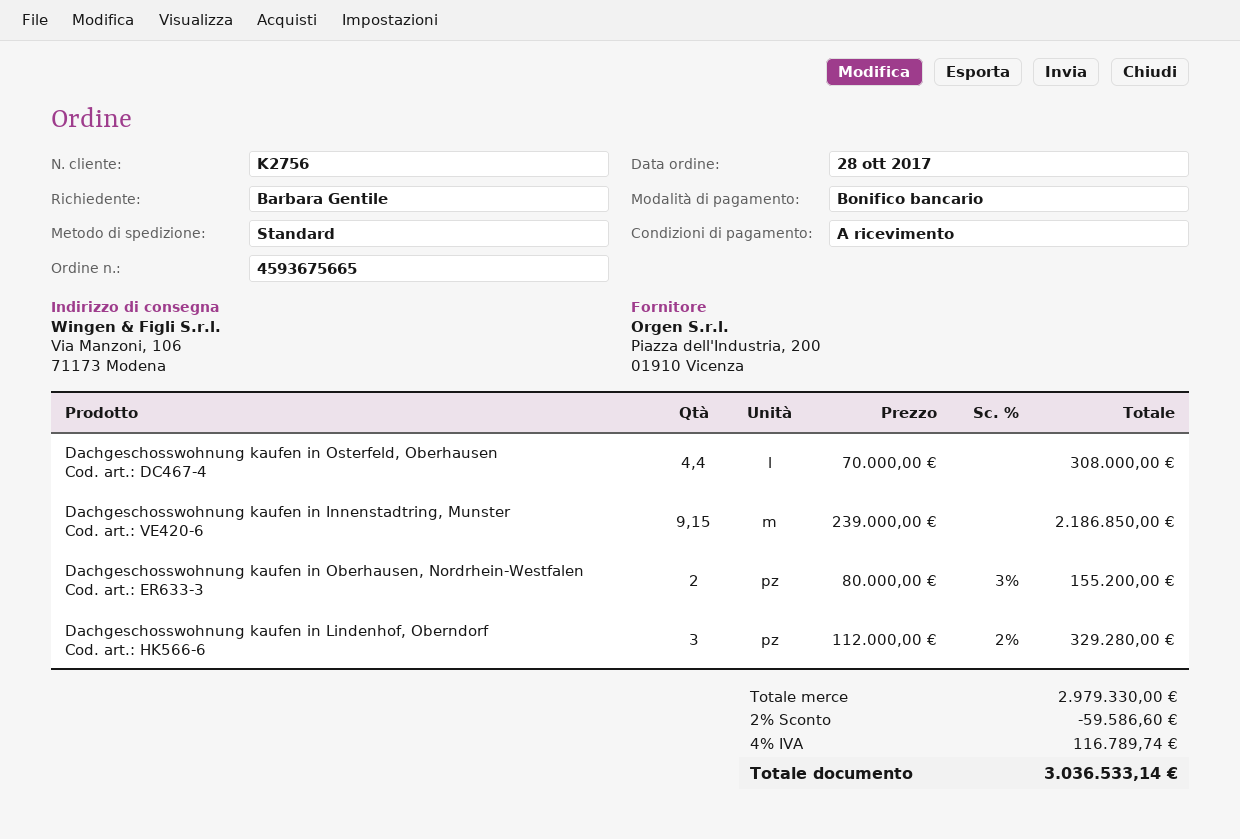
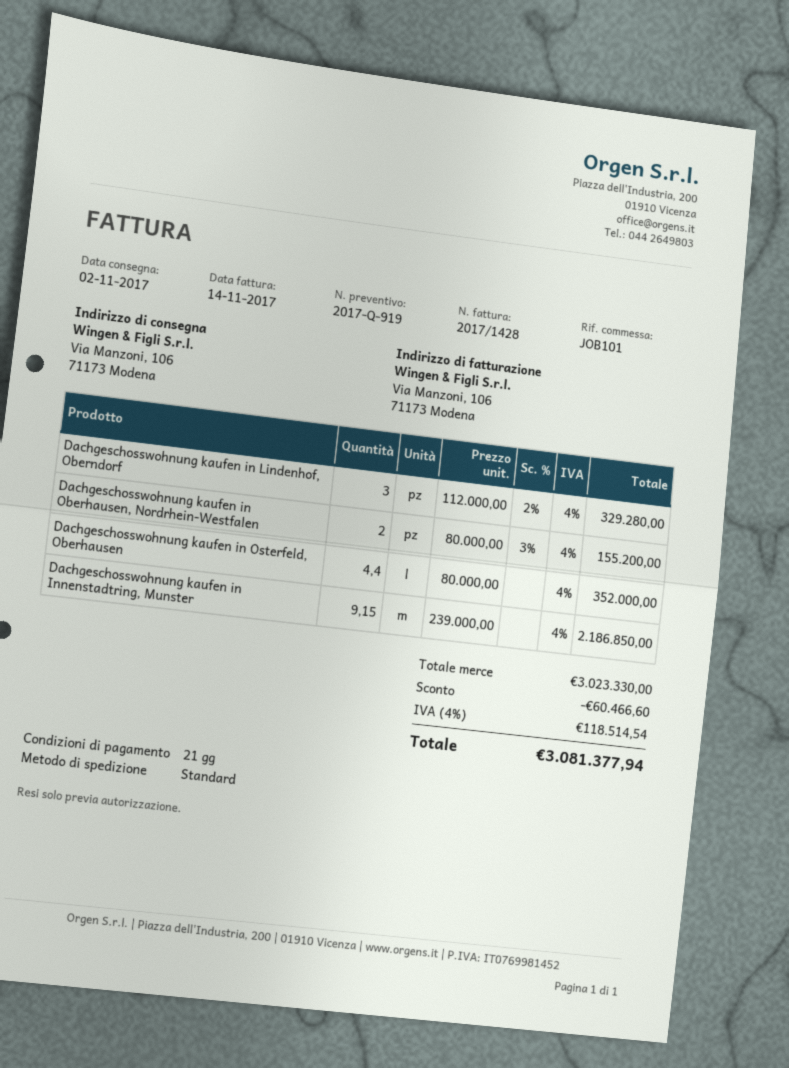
payment terms: on receipt -> 21 days
Dachgeschosswohnung kaufen in Osterfeld, Oberhausen: 4.4 x 70000.00 = 308000.00 -> 4.4 x 80000.00 = 352000.00
subtotal: 2979330.00 -> 3023330.00
discount: 59586.60 -> 60466.60
tax: 4% = 116789.74 -> 4% = 118514.54
total: 3036533.14 -> 3081377.94

